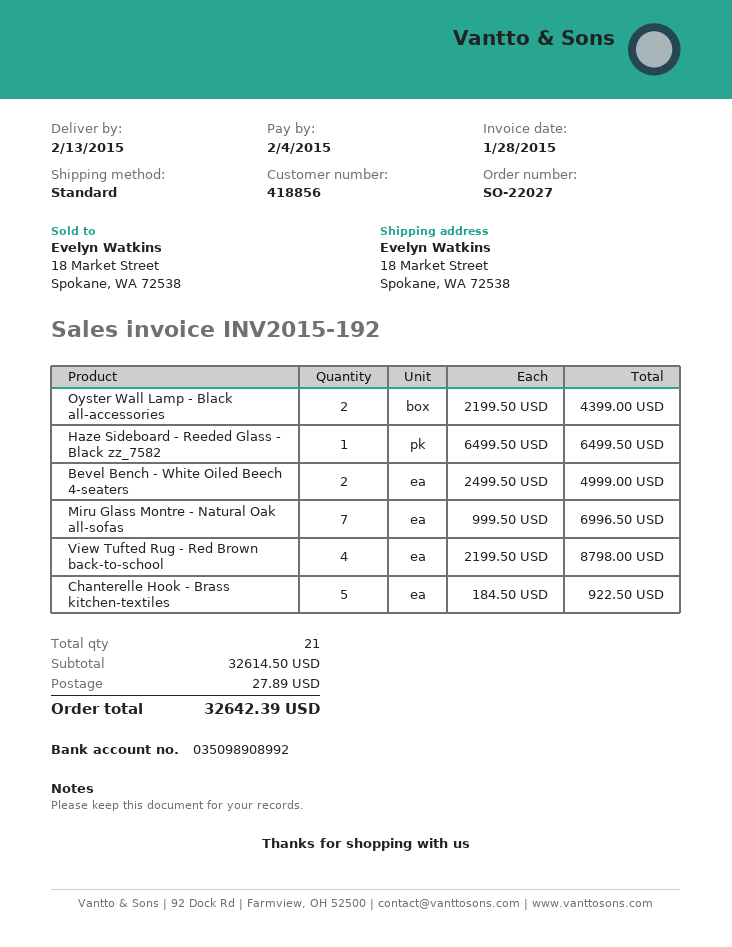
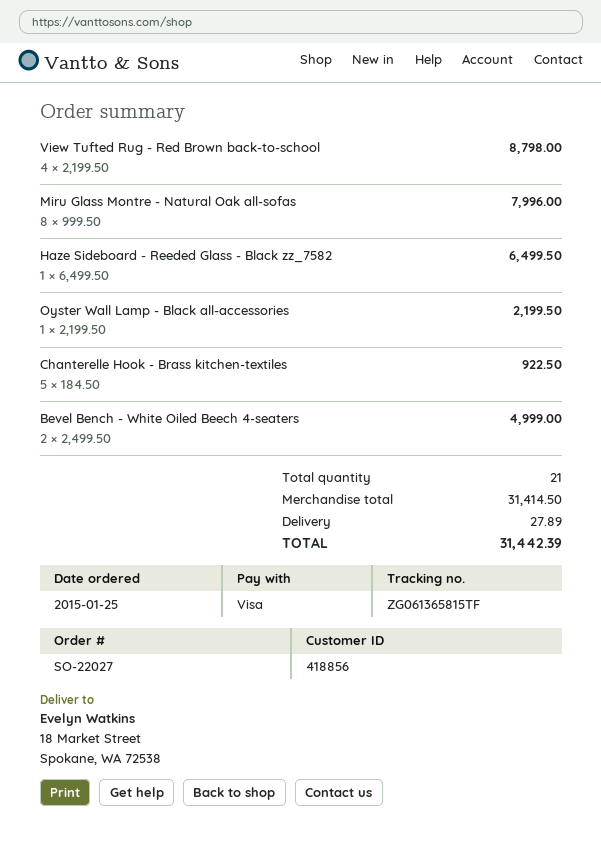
Oyster Wall Lamp - Black all-accessories: 2 x 2199.50 = 4399.00 -> 1 x 2199.50 = 2199.50
Miru Glass Montre - Natural Oak all-sofas: 7 x 999.50 = 6996.50 -> 8 x 999.50 = 7996.00
subtotal: 32614.50 -> 31414.50
total: 32642.39 -> 31442.39

